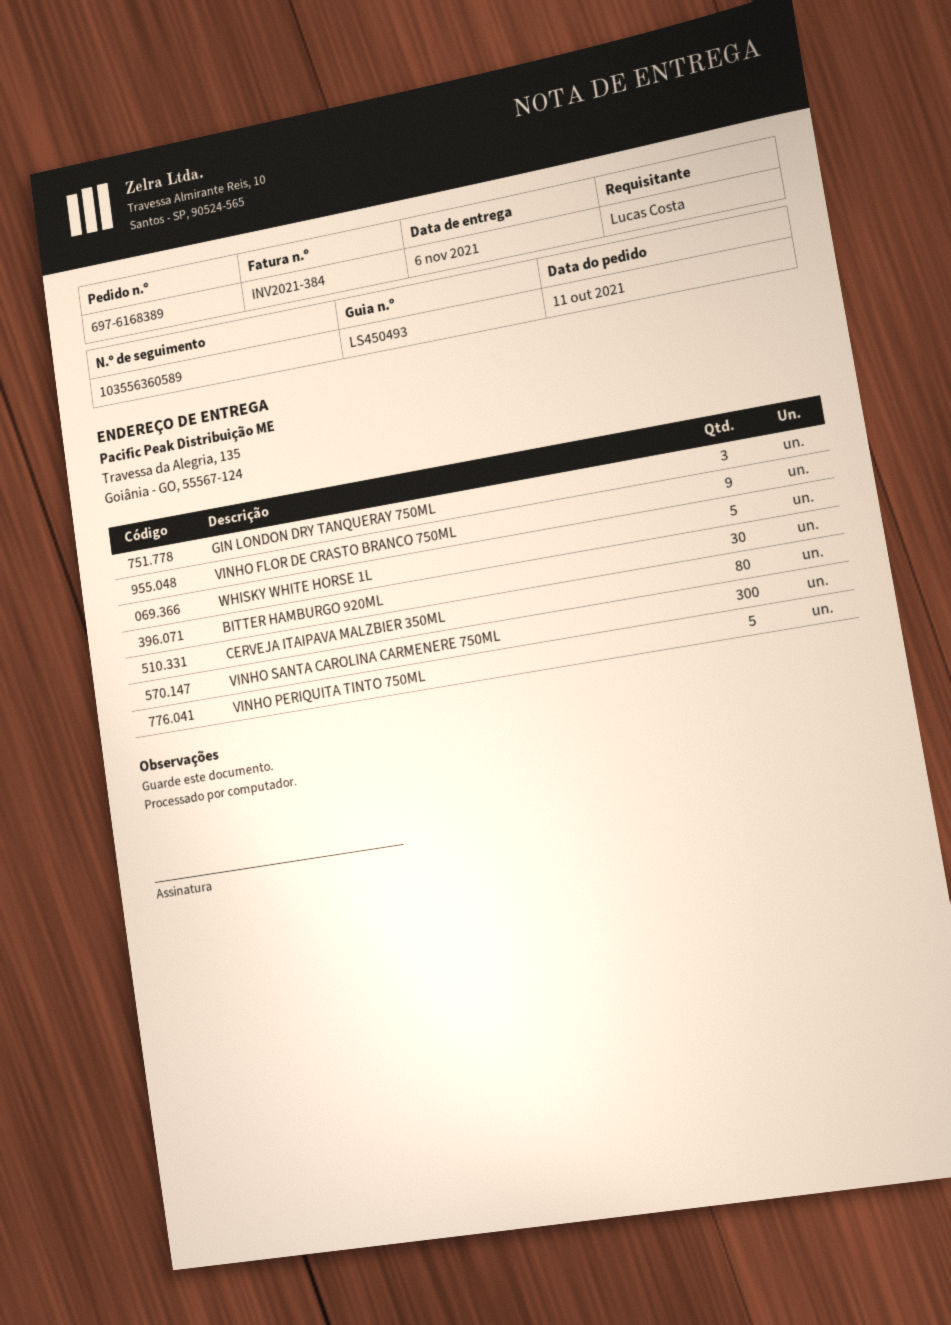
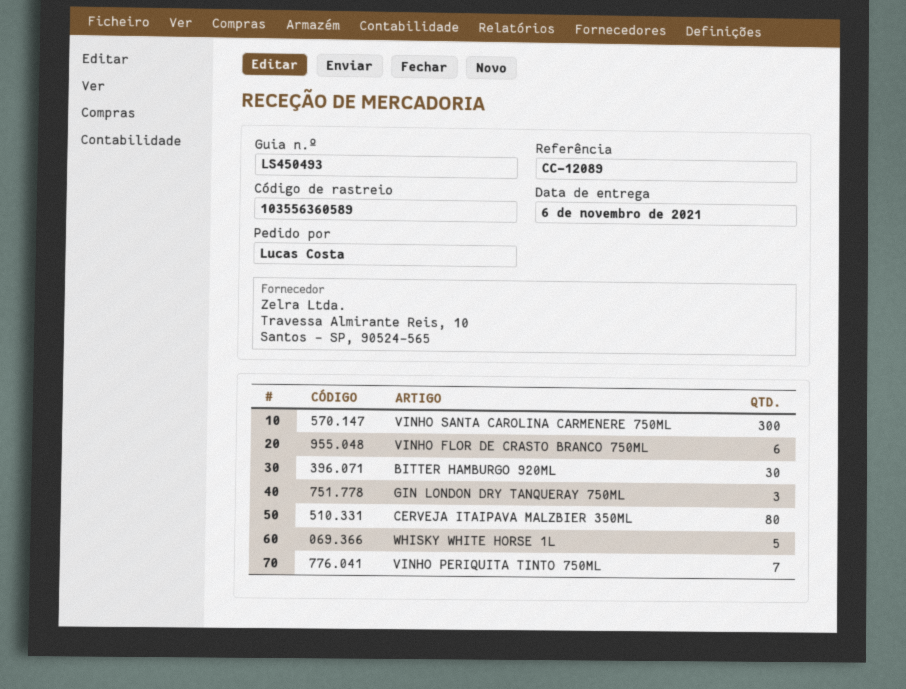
VINHO FLOR DE CRASTO BRANCO 750ML: 9 -> 6
VINHO PERIQUITA TINTO 750ML: 5 -> 7

